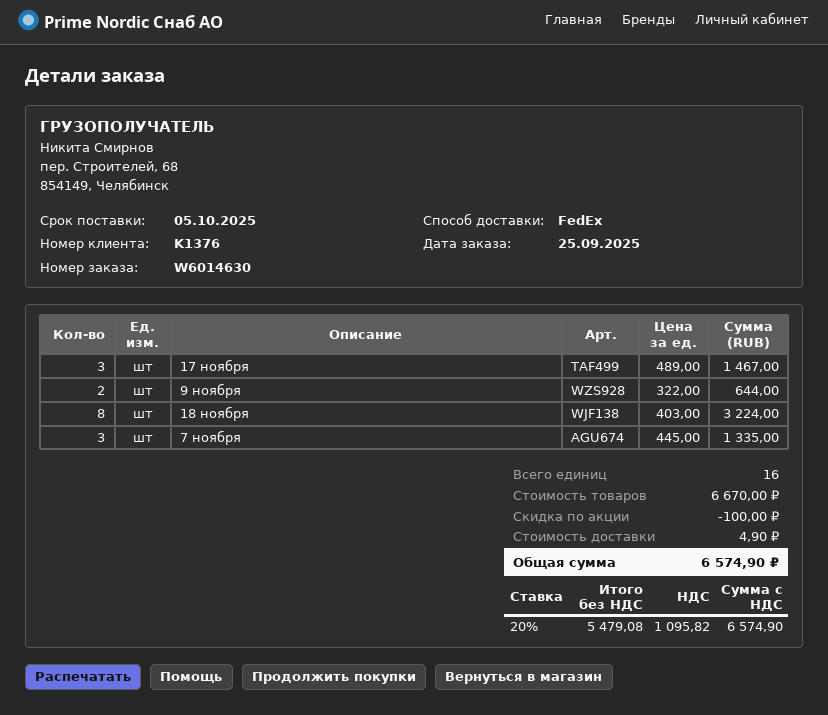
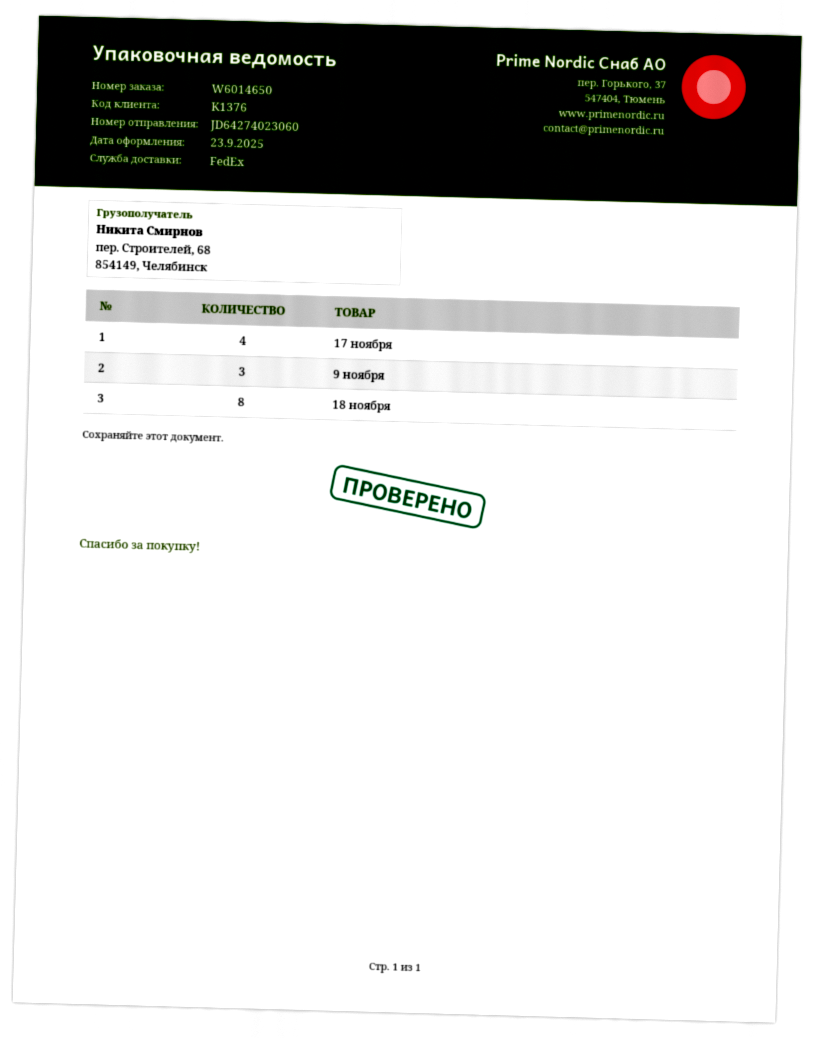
order number: W6014630 -> W6014650
order date: 2025-09-25 -> 2025-09-23
17 ноября: 3 -> 4
9 ноября: 2 -> 3
7 ноября: 3 -> none

